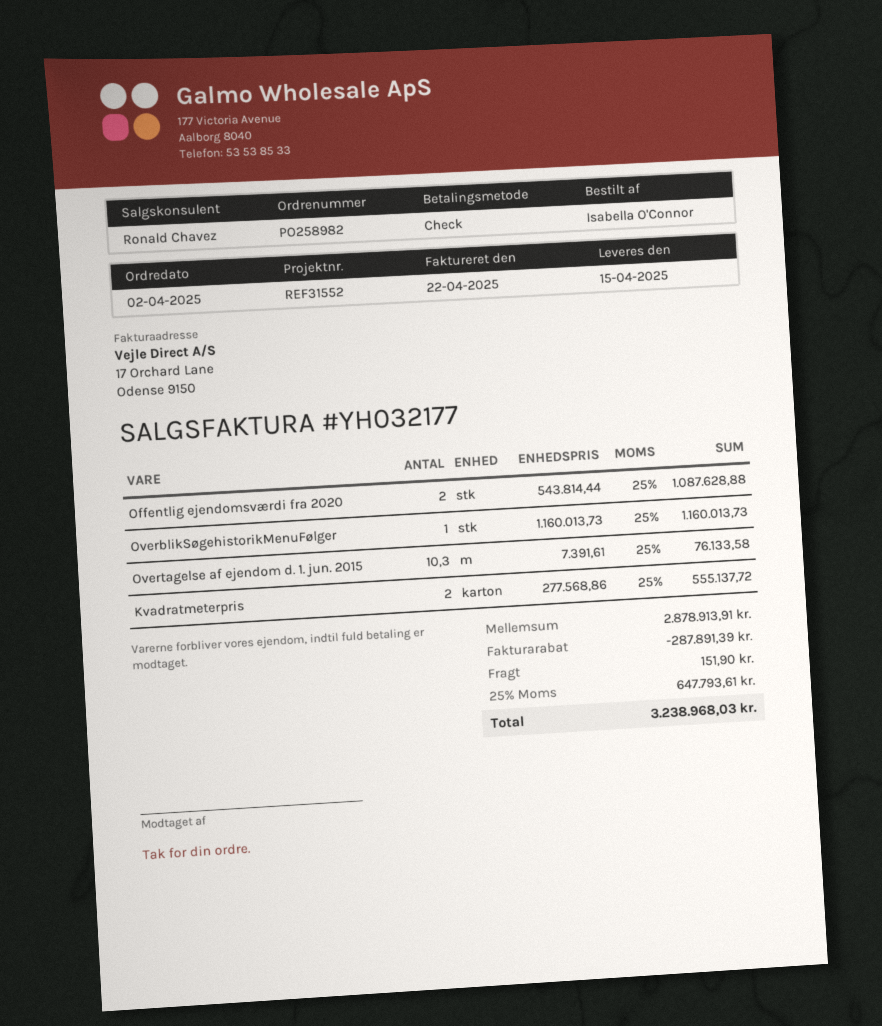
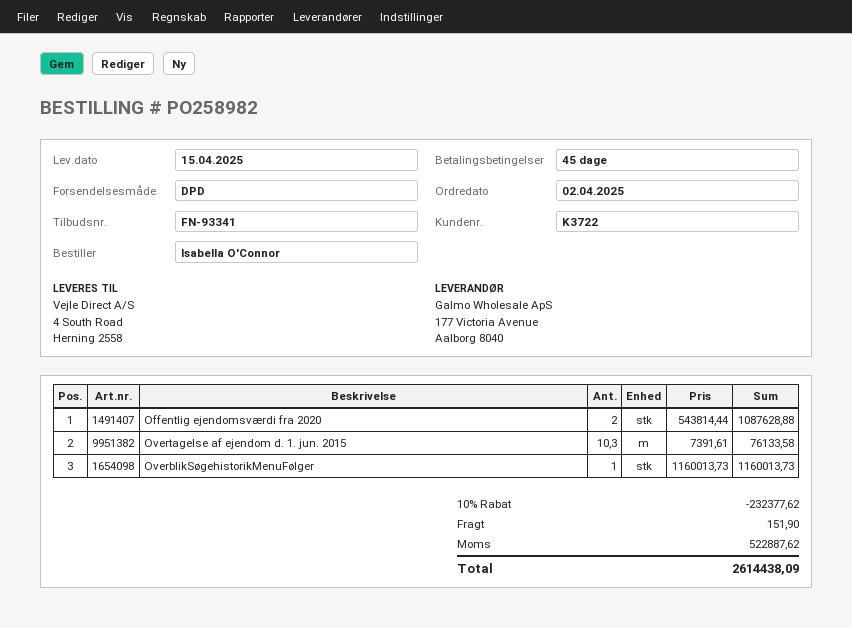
Kvadratmeterpris: 2 x 277568.86 = 555137.72 -> none
discount: 287891.39 -> 232377.62
tax: 647793.61 -> 522887.62
total: 3238968.03 -> 2614438.09

